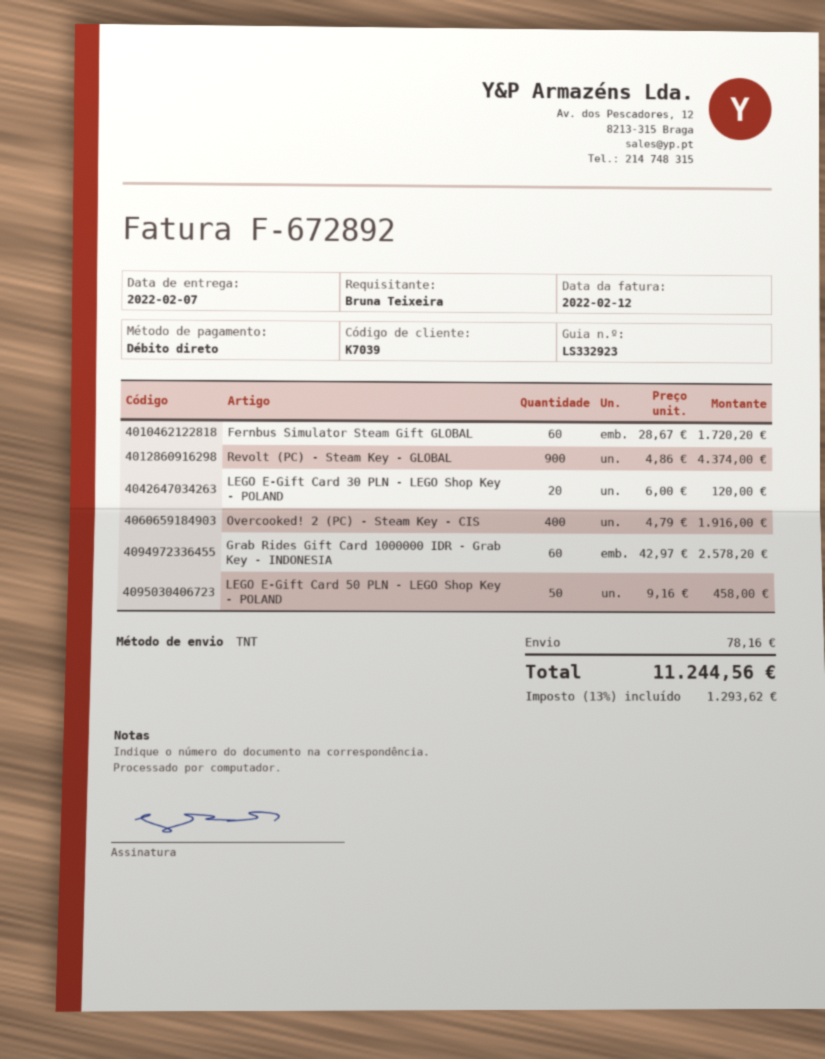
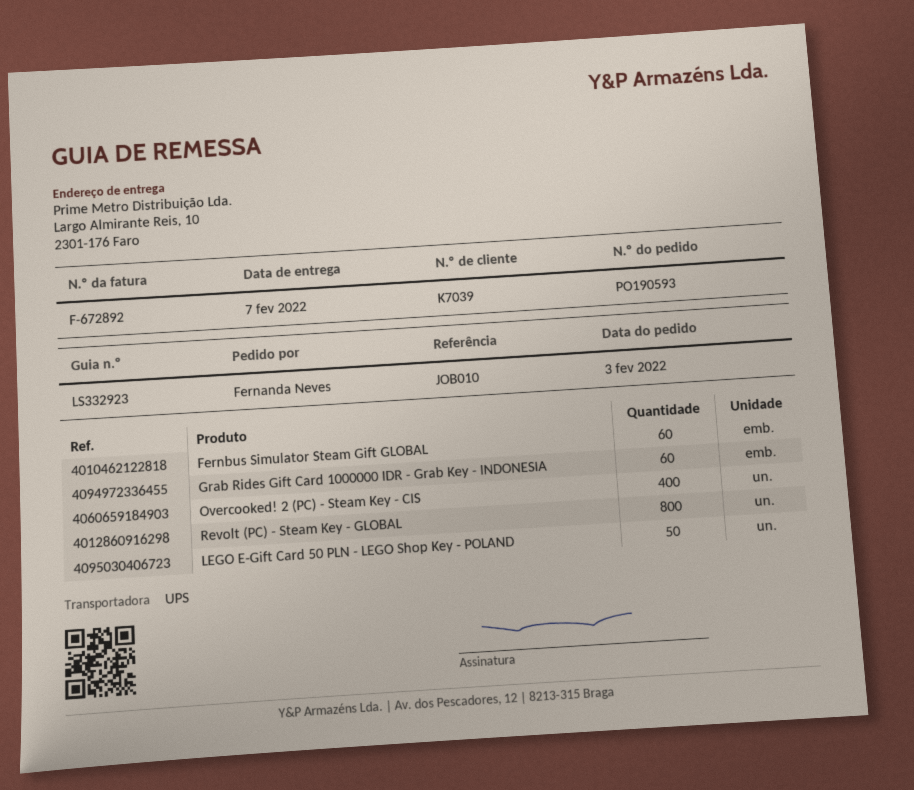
ordered by: Bruna Teixeira -> Fernanda Neves
shipping method: TNT -> UPS
Revolt (PC) - Steam Key - GLOBAL: 900 -> 800
LEGO E-Gift Card 30 PLN - LEGO Shop Key - POLAND: 20 -> none

